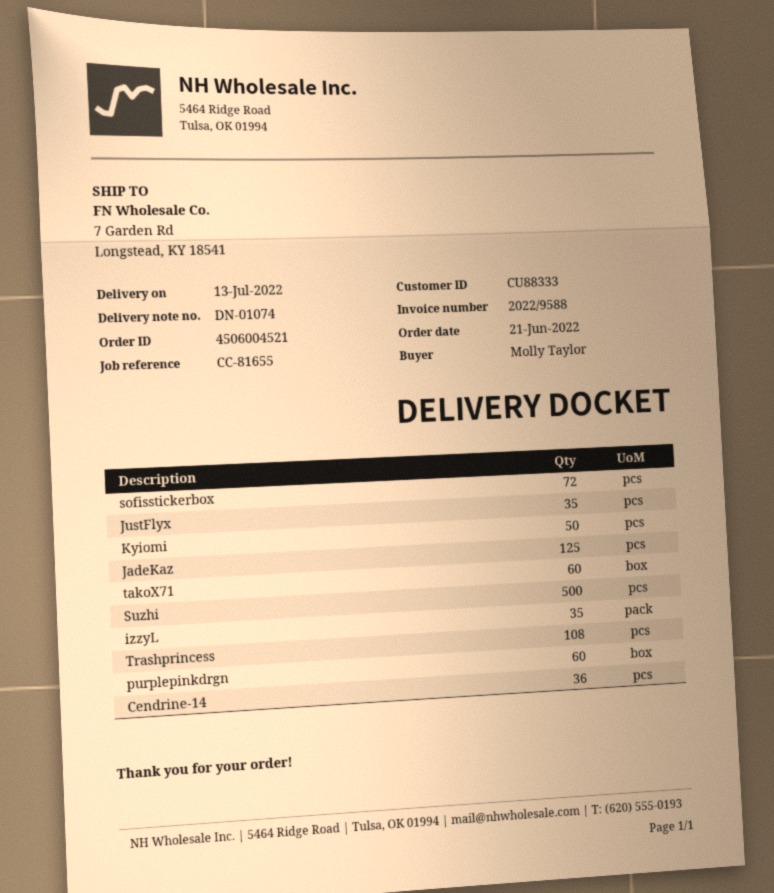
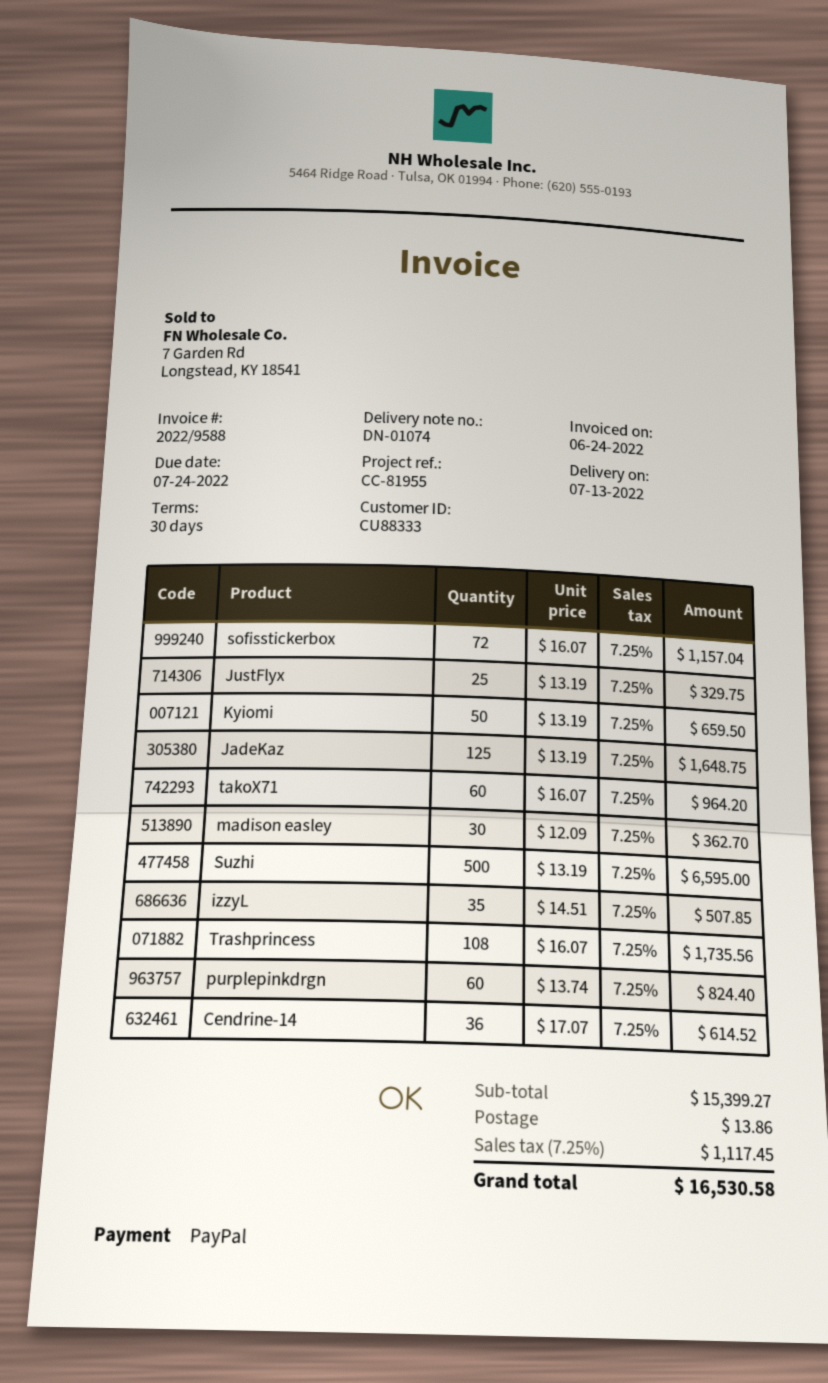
reference: CC-81655 -> CC-81955
JustFlyx: 35 -> 25
madison easley: none -> 30

